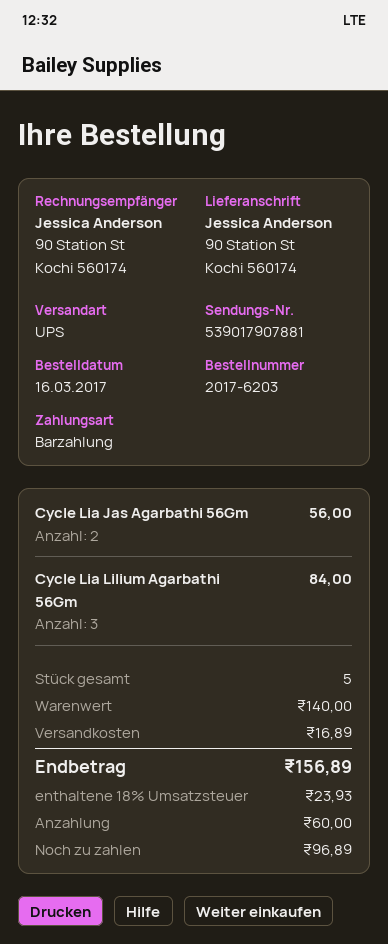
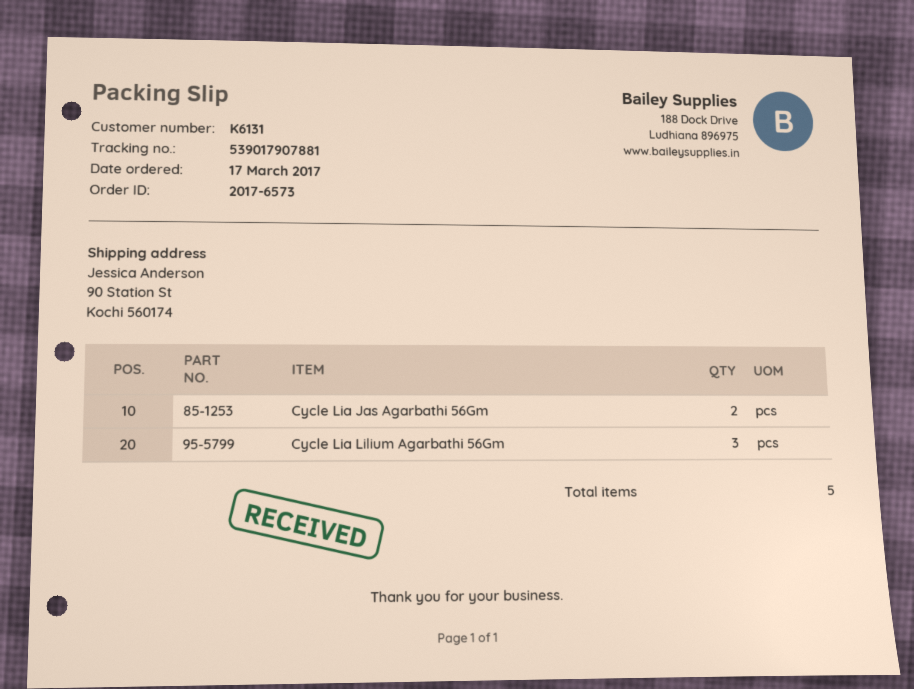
order number: 2017-6203 -> 2017-6573
order date: 2017-03-16 -> 2017-03-17

